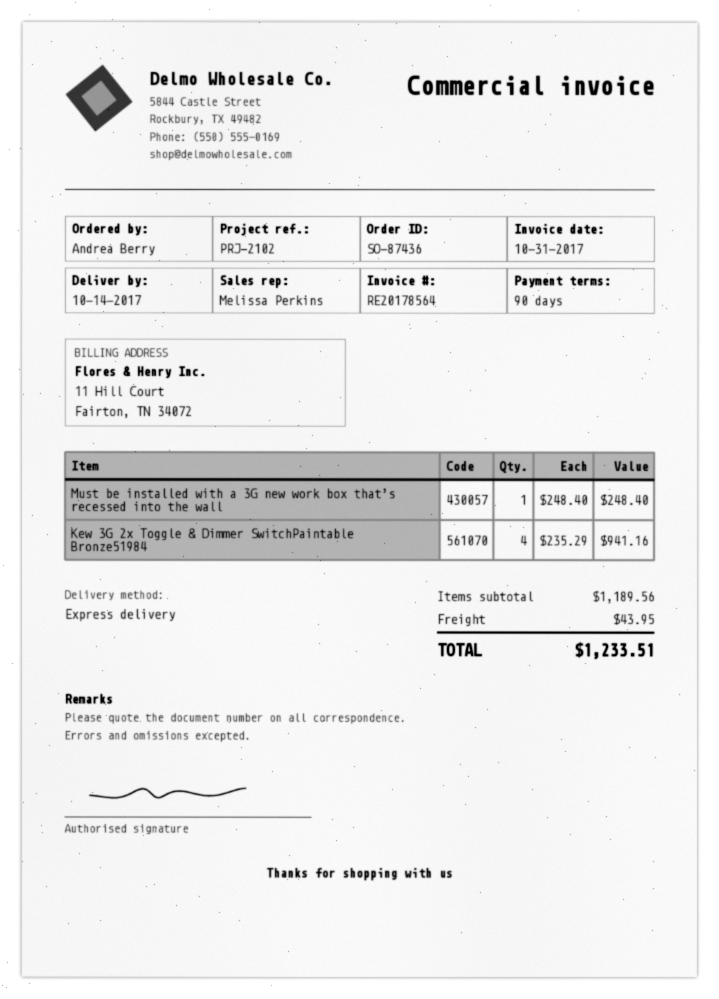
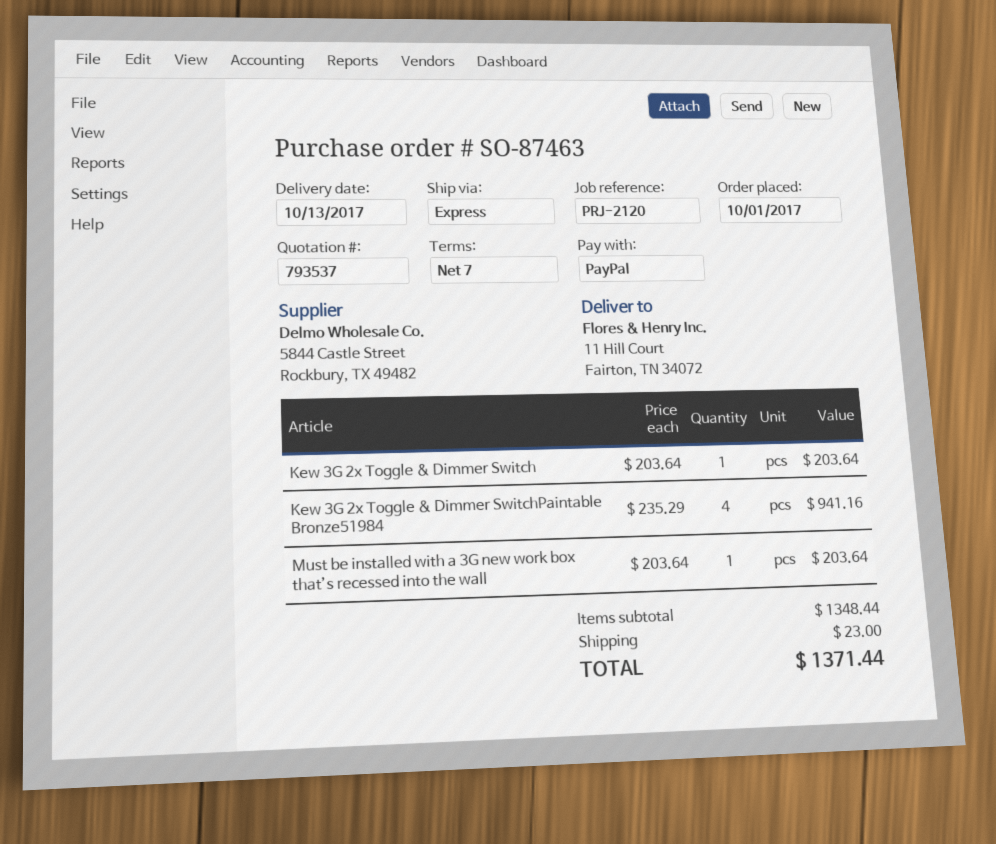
order number: SO-87436 -> SO-87463
delivery date: 2017-10-14 -> 2017-10-13
payment terms: 90 days -> 7 days
reference: PRJ-2102 -> PRJ-2120
Must be installed with a 3G new work box that’s recessed into the wall: 1 x 248.40 = 248.40 -> 1 x 203.64 = 203.64
Kew 3G 2x Toggle & Dimmer Switch: none -> 1 x 203.64 = 203.64
subtotal: 1189.56 -> 1348.44
shipping: 43.95 -> 23.00
total: 1233.51 -> 1371.44

